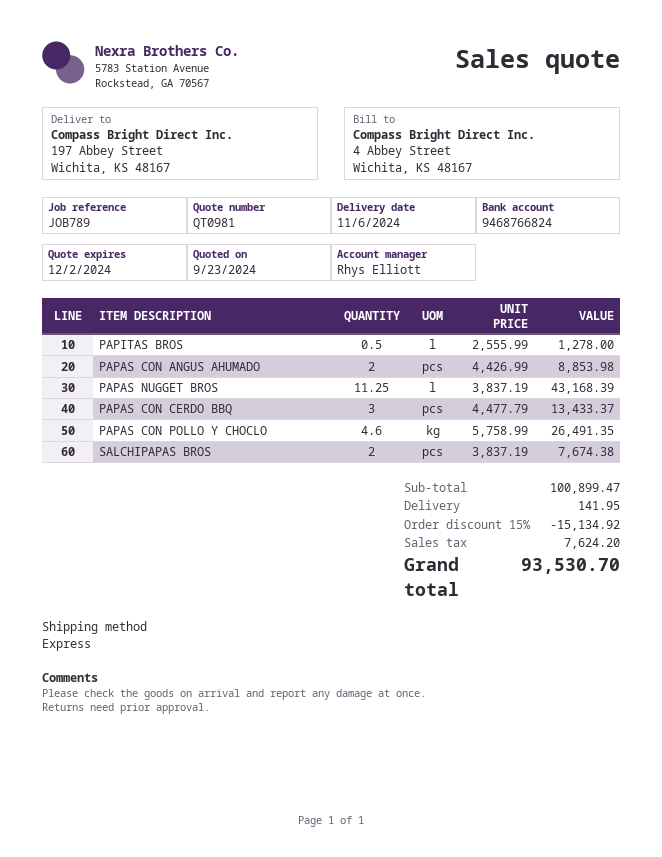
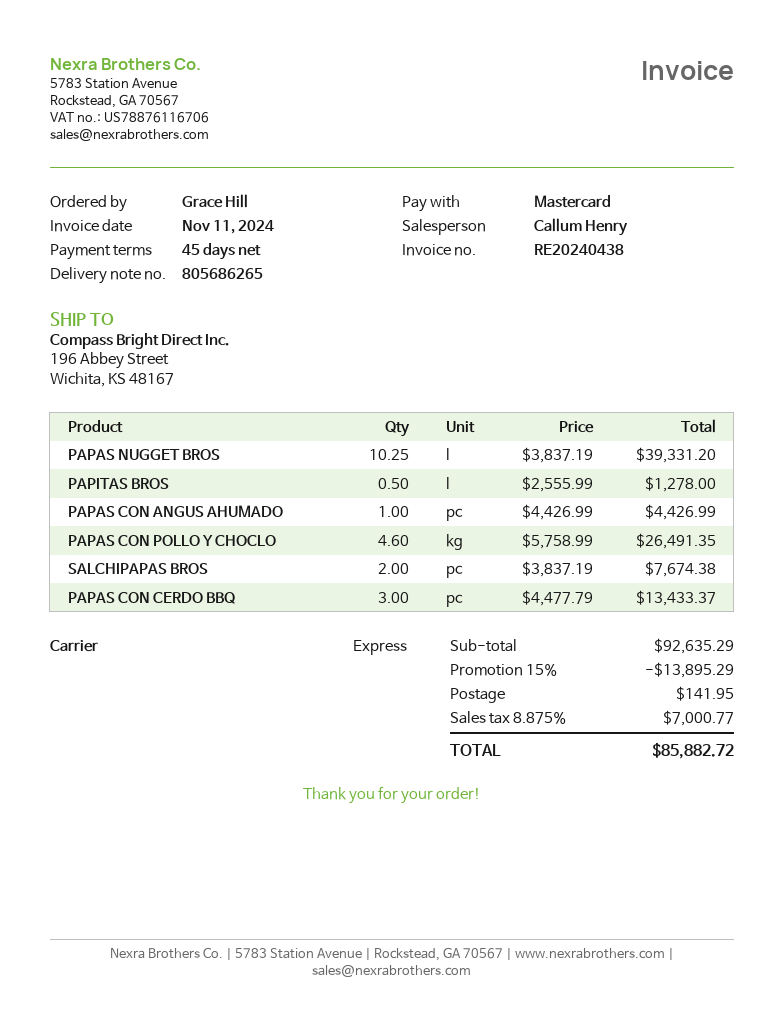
sales rep: Rhys Elliott -> Callum Henry
ship to: 197 Abbey Street, Wichita, KS 48167 -> 196 Abbey Street, Wichita, KS 48167
PAPAS CON ANGUS AHUMADO: 2 x 4426.99 = 8853.98 -> 1 x 4426.99 = 4426.99
PAPAS NUGGET BROS: 11.25 x 3837.19 = 43168.39 -> 10.25 x 3837.19 = 39331.20
subtotal: 100899.47 -> 92635.29
discount: 15% = 15134.92 -> 15% = 13895.29
tax: 7624.20 -> 7000.77
total: 93530.70 -> 85882.72

